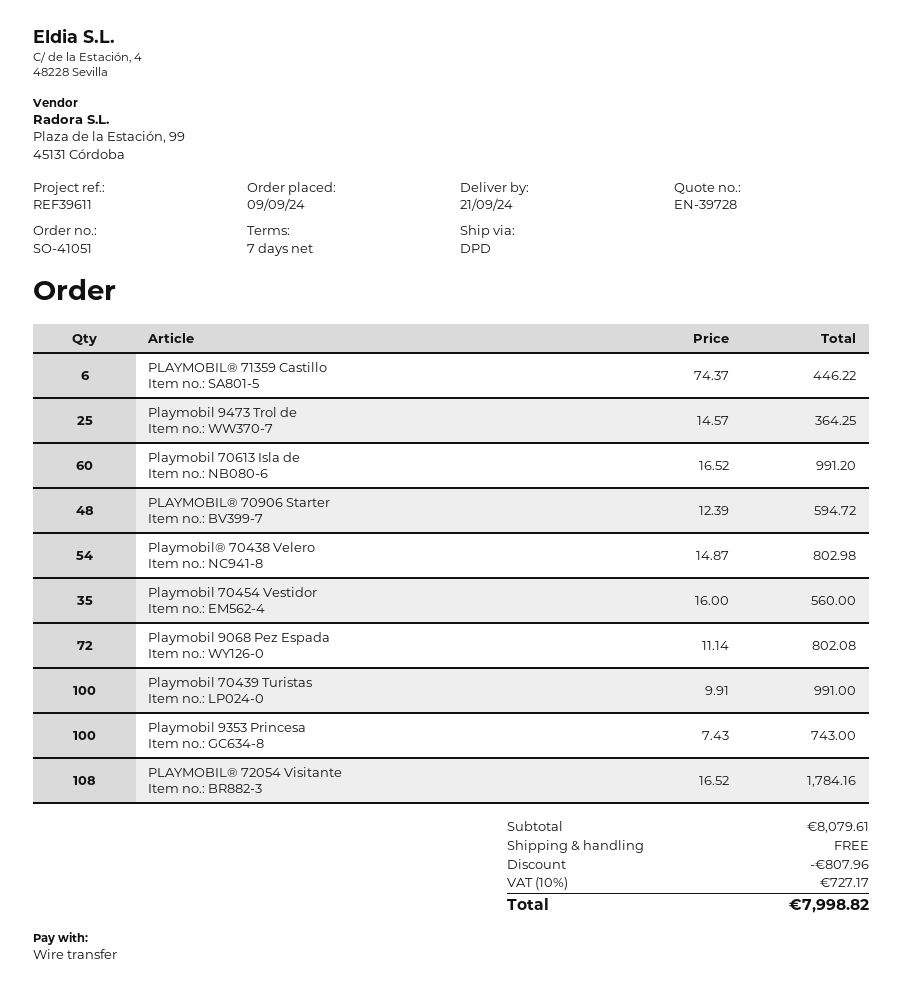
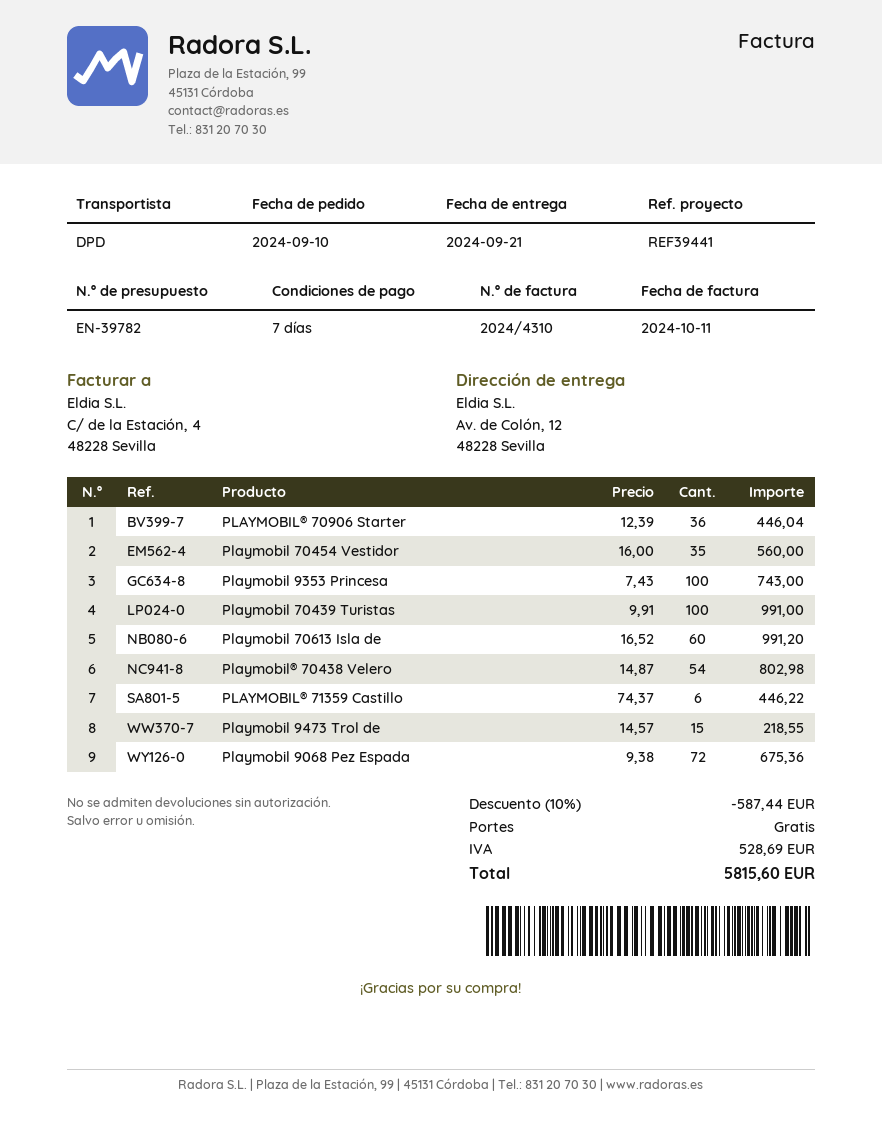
quote number: EN-39728 -> EN-39782
order date: 2024-09-09 -> 2024-09-10
reference: REF39611 -> REF39441
Playmobil 9473 Trol de: 25 x 14.57 = 364.25 -> 15 x 14.57 = 218.55
PLAYMOBIL® 70906 Starter: 48 x 12.39 = 594.72 -> 36 x 12.39 = 446.04
Playmobil 9068 Pez Espada: 72 x 11.14 = 802.08 -> 72 x 9.38 = 675.36
PLAYMOBIL® 72054 Visitante: 108 x 16.52 = 1784.16 -> none
discount: 807.96 -> 587.44
tax: 727.17 -> 528.69
total: 7998.82 -> 5815.60

